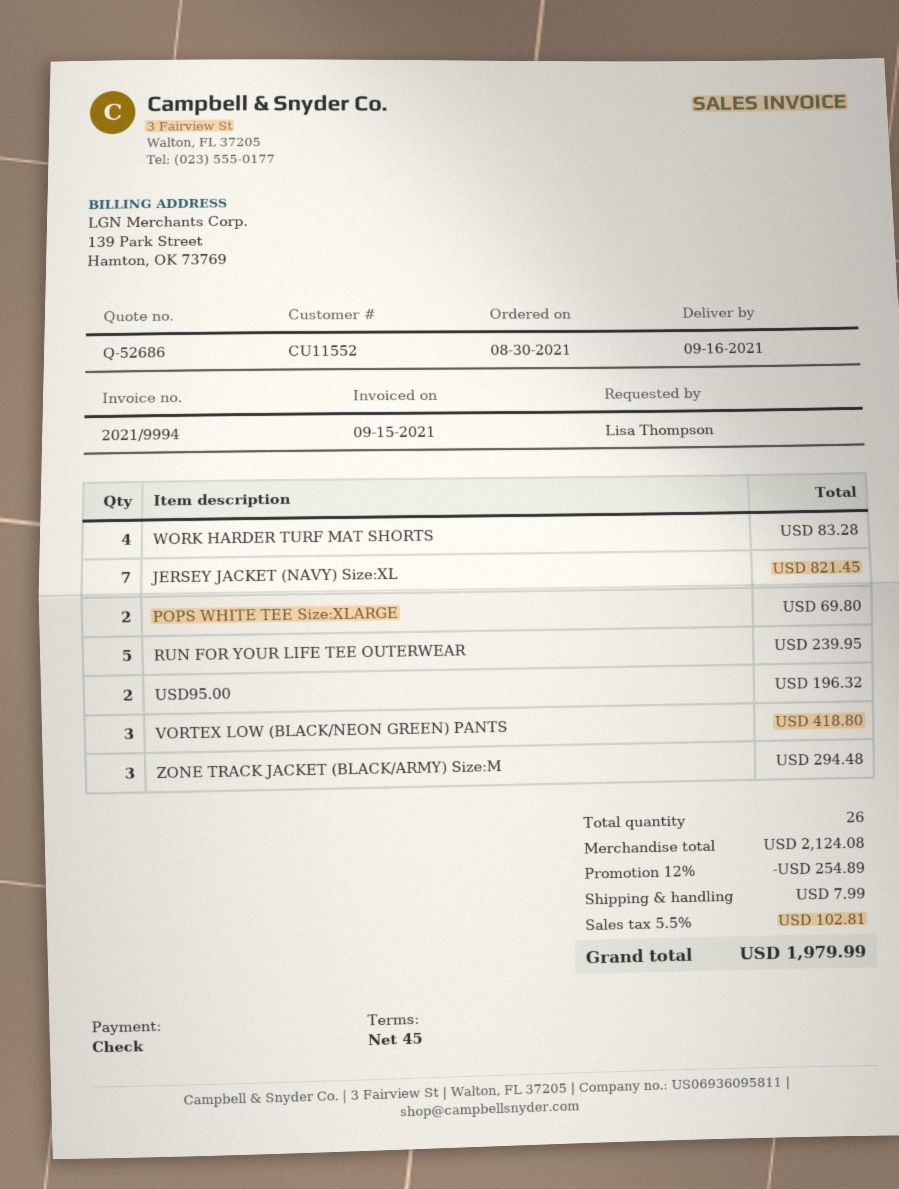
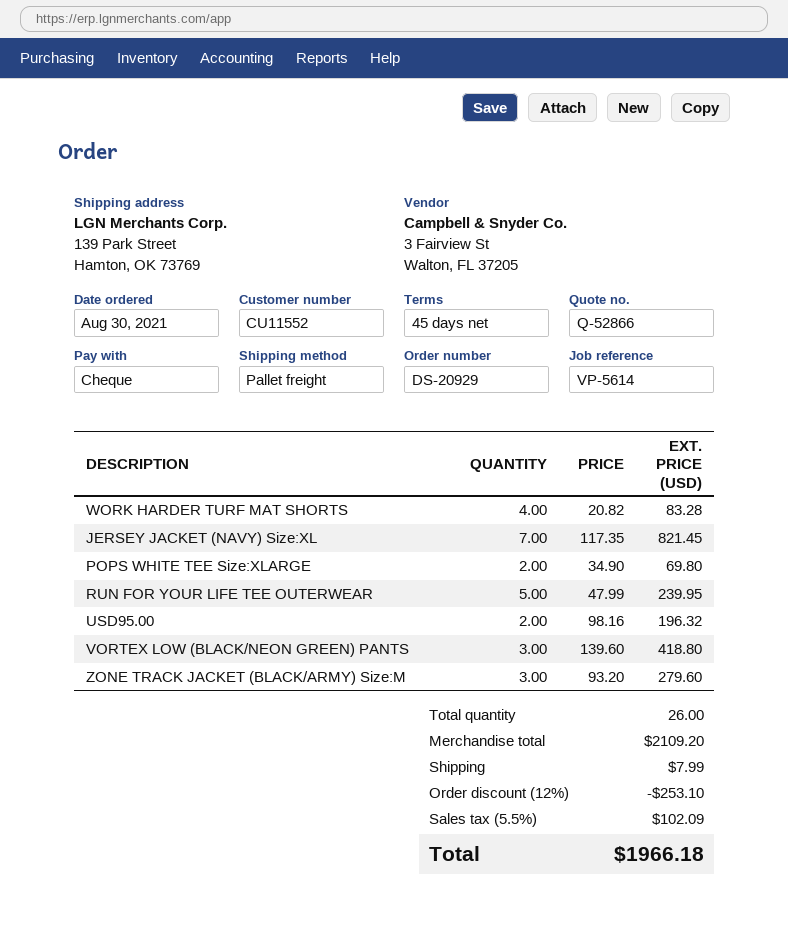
quote number: Q-52686 -> Q-52866
ZONE TRACK JACKET (BLACK/ARMY) Size:M: 3 for 294.48 -> 3 for 279.60
subtotal: 2124.08 -> 2109.20
discount: 12% = 254.89 -> 12% = 253.10
tax: 5.5% = 102.81 -> 5.5% = 102.09
total: 1979.99 -> 1966.18

